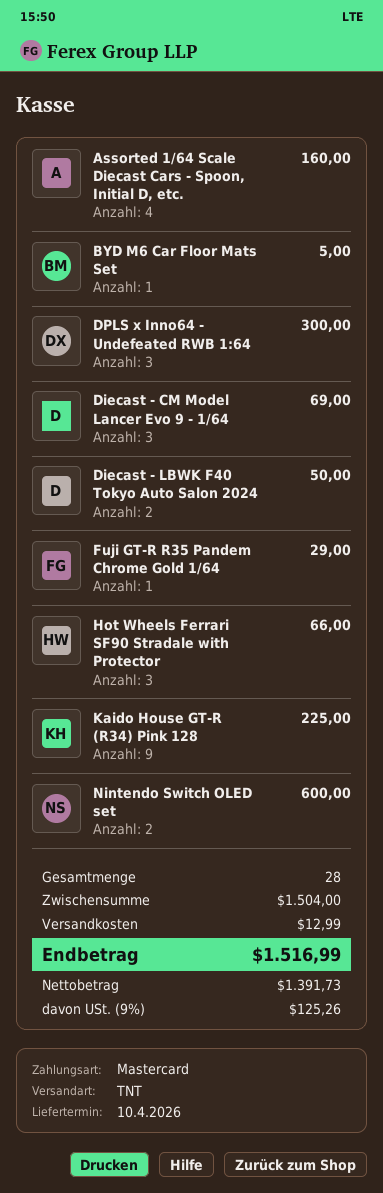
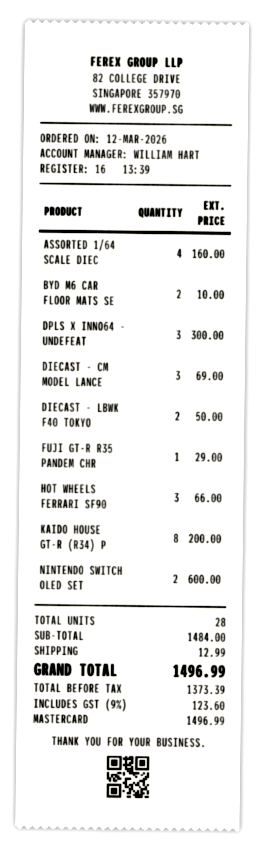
BYD M6 Car Floor Mats Set: 1 for 5.00 -> 2 for 10.00
Kaido House GT-R (R34) Pink 128: 9 for 225.00 -> 8 for 200.00
subtotal: 1504.00 -> 1484.00
net: 1391.73 -> 1373.39
tax: 9% = 125.26 -> 9% = 123.60
total: 1516.99 -> 1496.99

